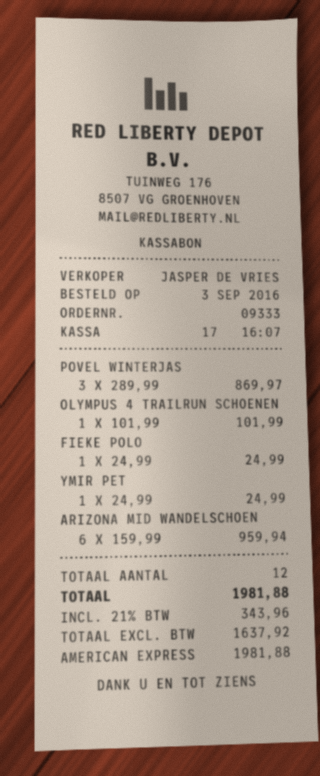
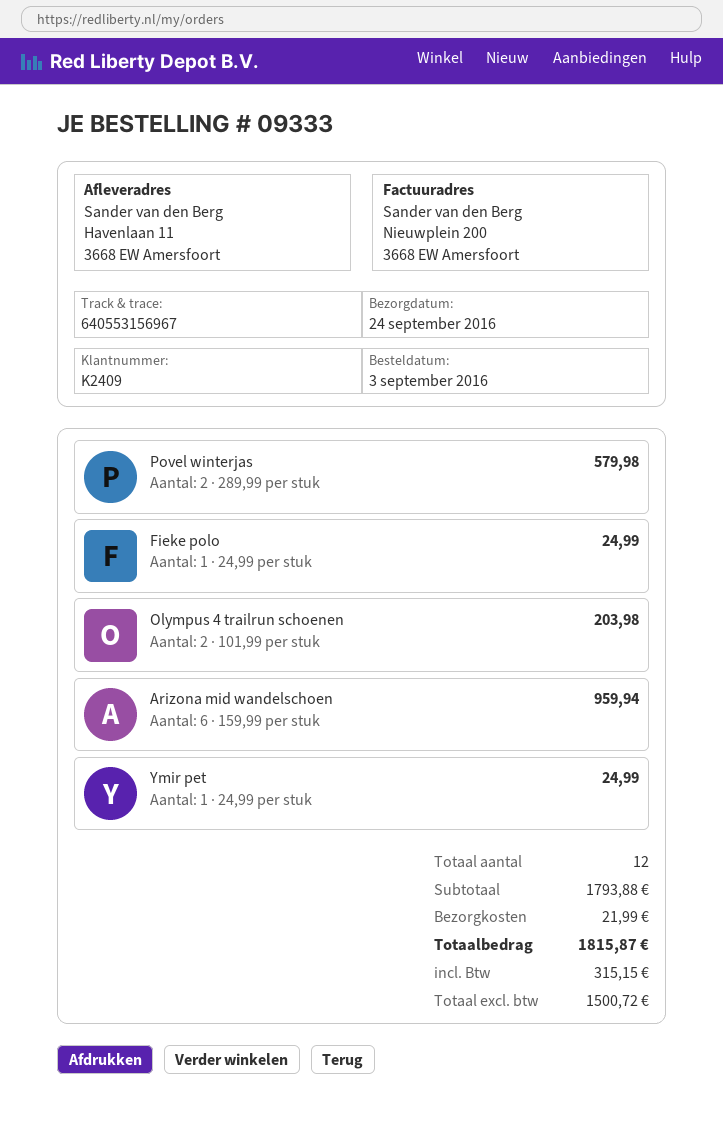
POVEL WINTERJAS: 3 x 289.99 = 869.97 -> 2 x 289.99 = 579.98
OLYMPUS 4 TRAILRUN SCHOENEN: 1 x 101.99 = 101.99 -> 2 x 101.99 = 203.98
shipping: none -> 21.99
net: 1637.92 -> 1500.72
tax: 343.96 -> 315.15
total: 1981.88 -> 1815.87

